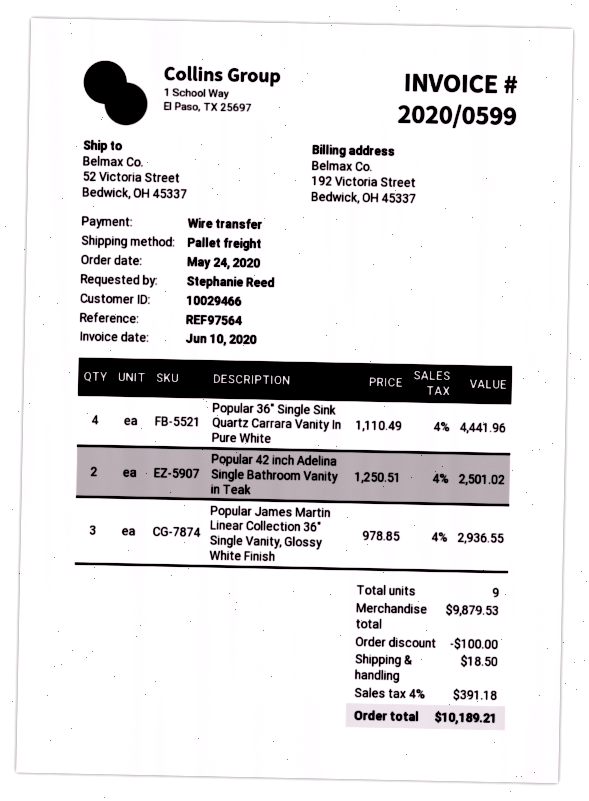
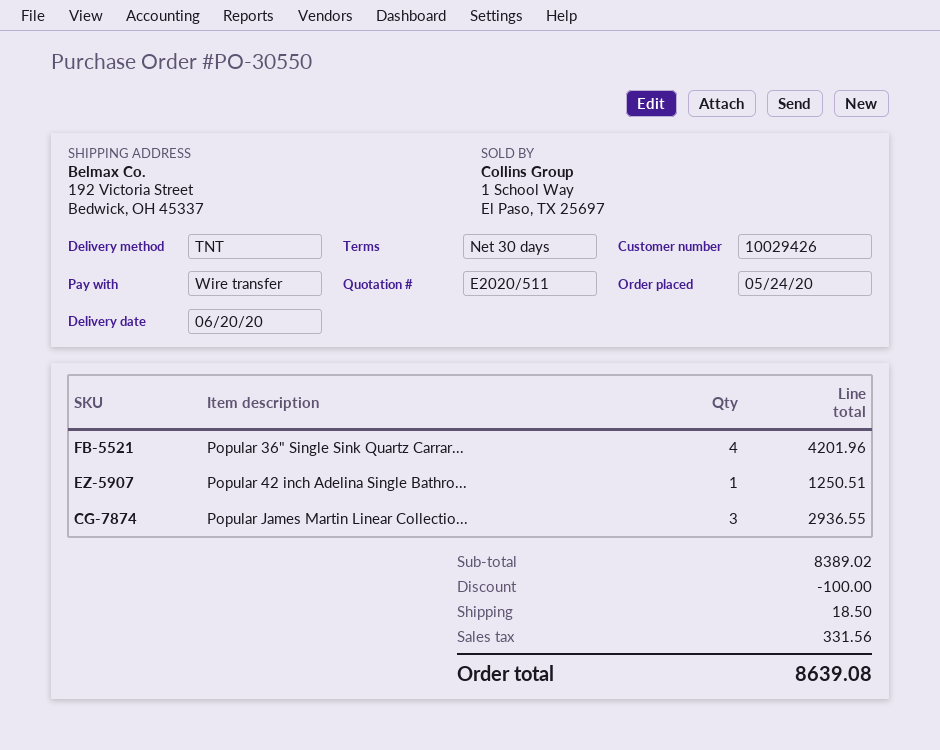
customer number: 10029466 -> 10029426
shipping method: pallet freight -> TNT
ship to: 52 Victoria Street, Bedwick, OH 45337 -> 192 Victoria Street, Bedwick, OH 45337
Popular 36" Single Sink Quartz Carrara Vanity In Pure White: 4 for 4441.96 -> 4 for 4201.96
Popular 42 inch Adelina Single Bathroom Vanity in Teak: 2 for 2501.02 -> 1 for 1250.51
subtotal: 9879.53 -> 8389.02
tax: 391.18 -> 331.56
total: 10189.21 -> 8639.08

